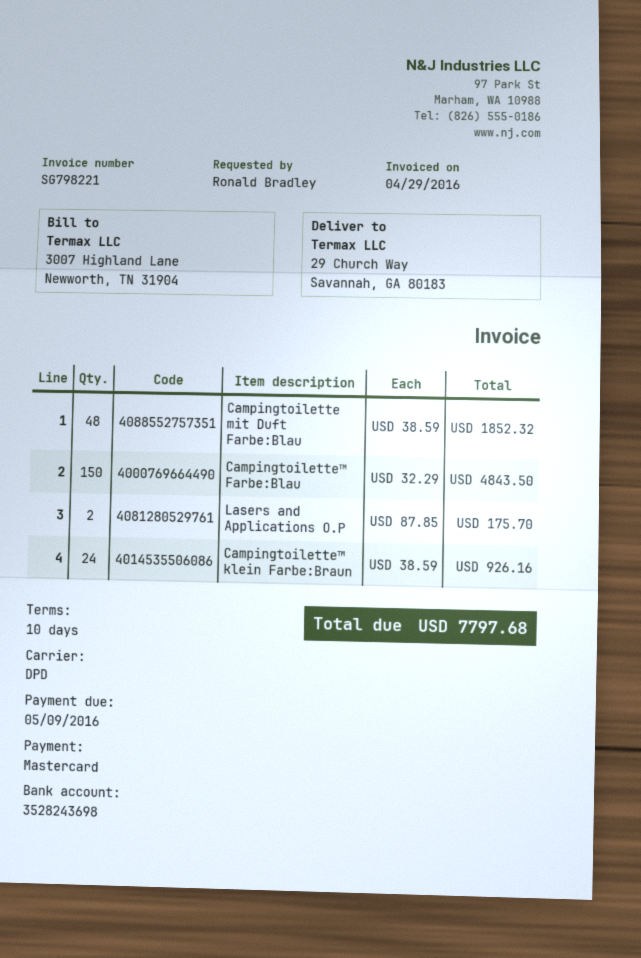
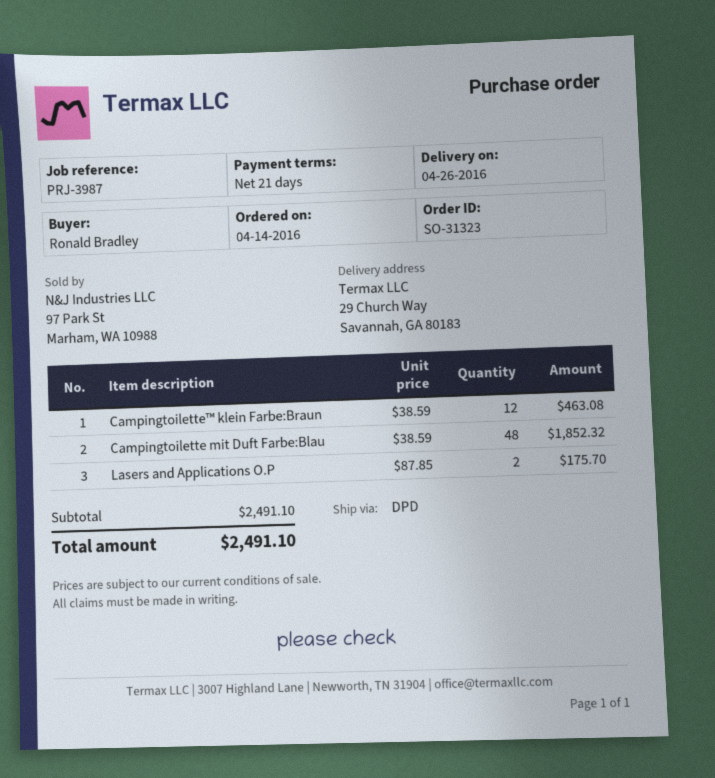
payment terms: 10 days -> 21 days
Campingtoilette™ Farbe:Blau: 150 x 32.29 = 4843.50 -> none
Campingtoilette™ klein Farbe:Braun: 24 x 38.59 = 926.16 -> 12 x 38.59 = 463.08
total: 7797.68 -> 2491.10

